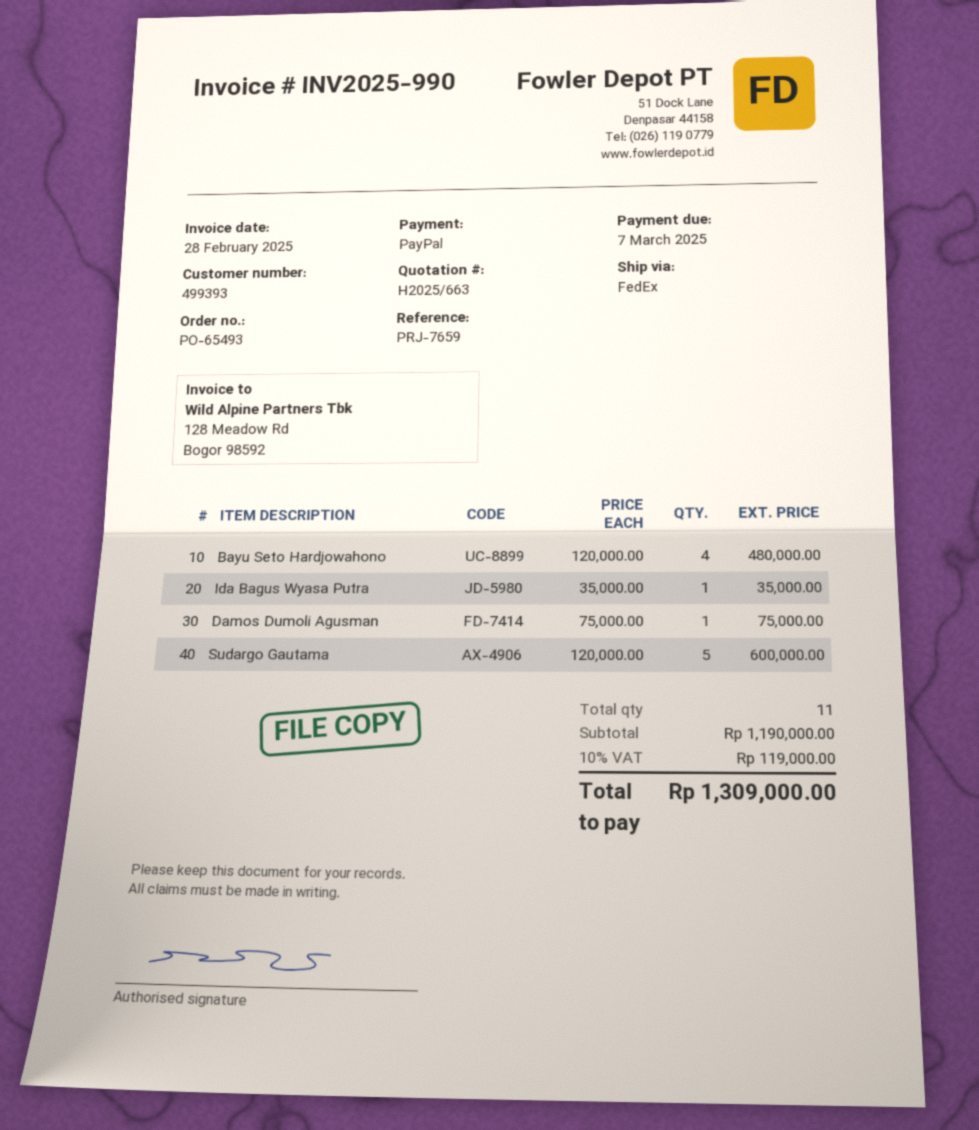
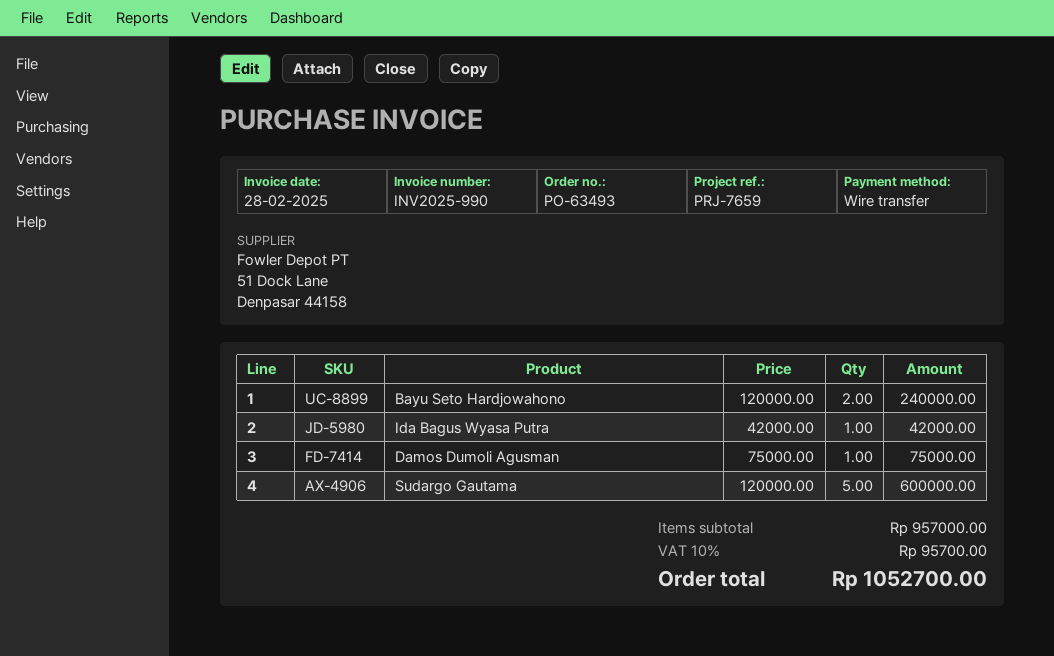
order number: PO-65493 -> PO-63493
payment method: PayPal -> bank transfer
Bayu Seto Hardjowahono: 4 x 120000.00 = 480000.00 -> 2 x 120000.00 = 240000.00
Ida Bagus Wyasa Putra: 1 x 35000.00 = 35000.00 -> 1 x 42000.00 = 42000.00
subtotal: 1190000.00 -> 957000.00
tax: 10% = 119000.00 -> 10% = 95700.00
total: 1309000.00 -> 1052700.00

